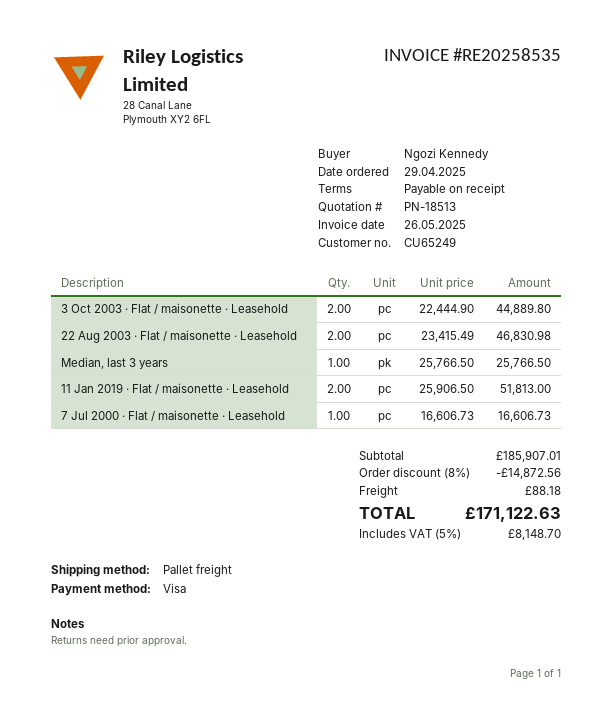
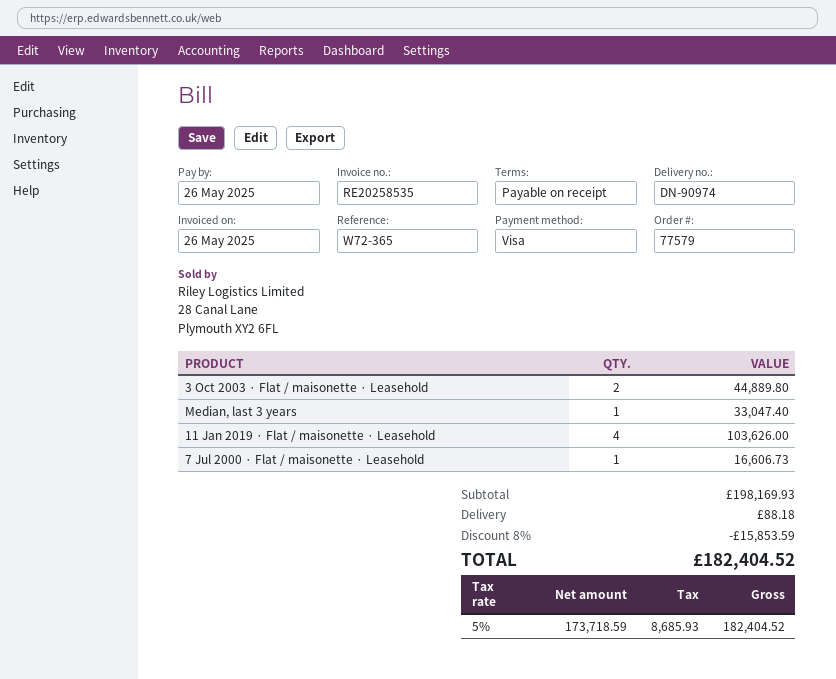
22 Aug 2003 · Flat / maisonette · Leasehold: 2 for 46830.98 -> none
Median, last 3 years: 1 for 25766.50 -> 1 for 33047.40
11 Jan 2019 · Flat / maisonette · Leasehold: 2 for 51813.00 -> 4 for 103626.00
subtotal: 185907.01 -> 198169.93
discount: 8% = 14872.56 -> 8% = 15853.59
tax: 5% = 8148.70 -> 5% = 8685.93
total: 171122.63 -> 182404.52

